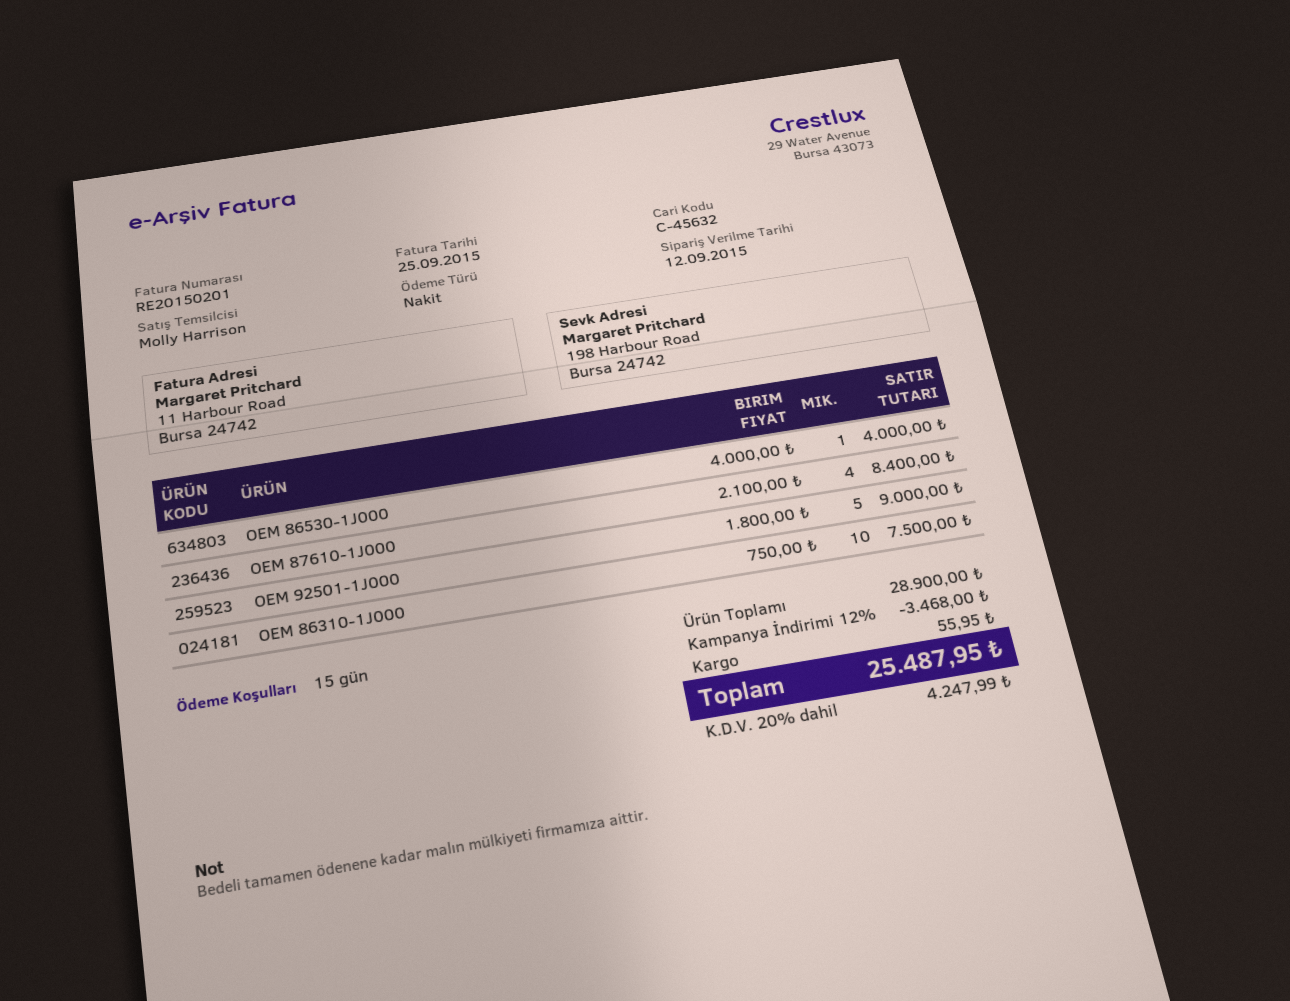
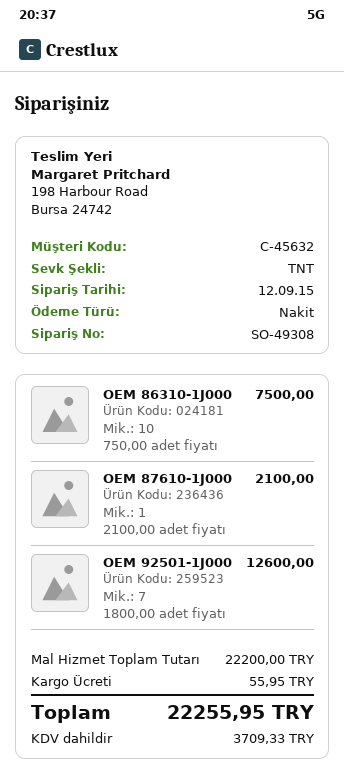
OEM 86530-1J000: 1 x 4000.00 = 4000.00 -> none
OEM 87610-1J000: 4 x 2100.00 = 8400.00 -> 1 x 2100.00 = 2100.00
OEM 92501-1J000: 5 x 1800.00 = 9000.00 -> 7 x 1800.00 = 12600.00
subtotal: 28900.00 -> 22200.00
discount: 12% = 3468.00 -> none
tax: 4247.99 -> 3709.33
total: 25487.95 -> 22255.95

